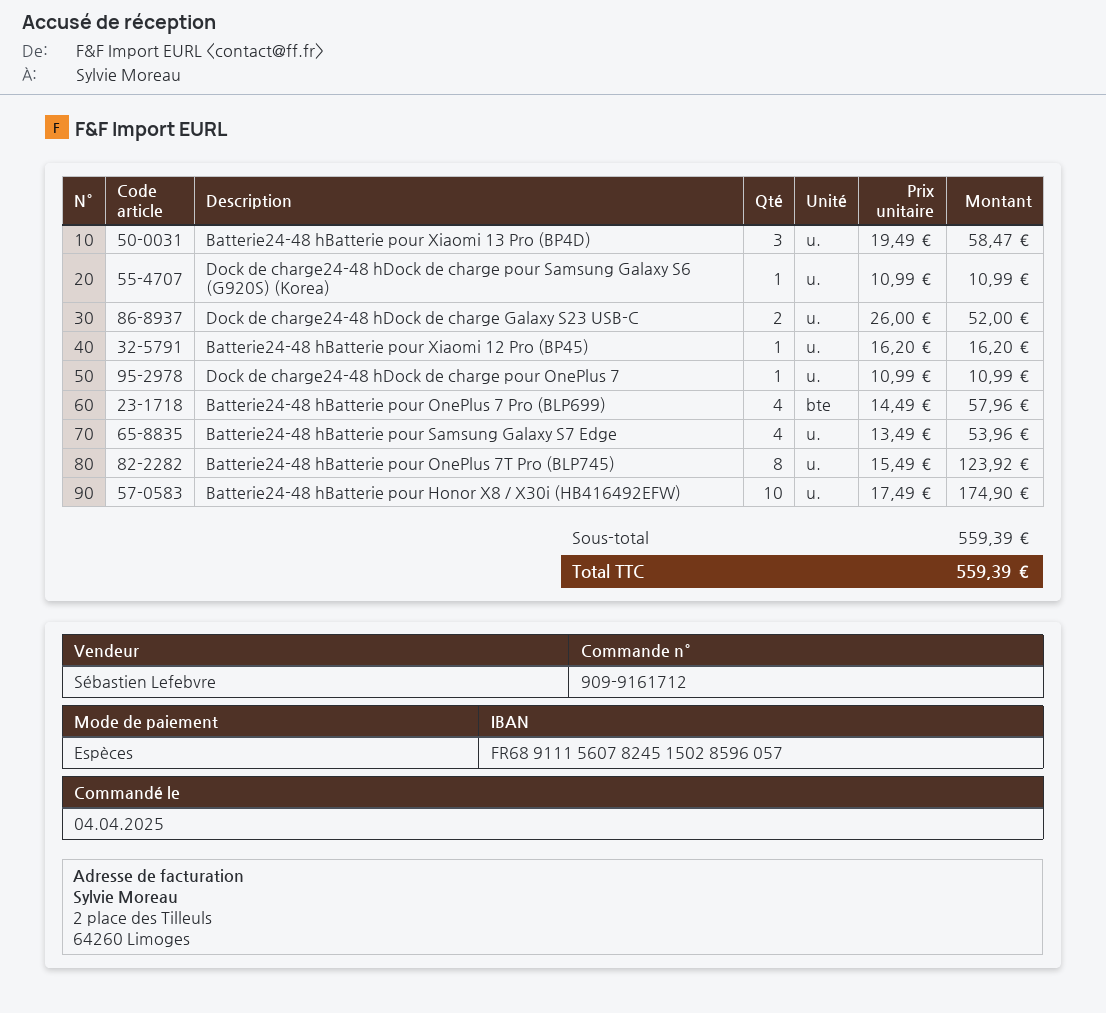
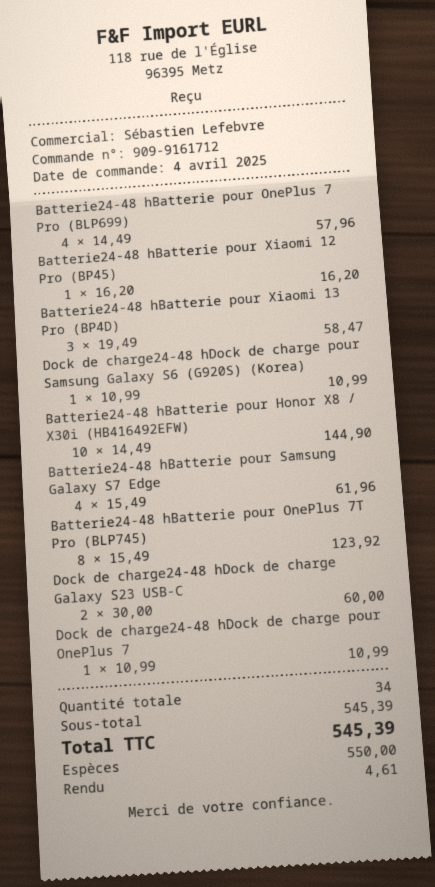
Dock de charge24-48 hDock de charge Galaxy S23 USB-C: 2 x 26.00 = 52.00 -> 2 x 30.00 = 60.00
Batterie24-48 hBatterie pour Samsung Galaxy S7 Edge: 4 x 13.49 = 53.96 -> 4 x 15.49 = 61.96
Batterie24-48 hBatterie pour Honor X8 / X30i (HB416492EFW): 10 x 17.49 = 174.90 -> 10 x 14.49 = 144.90
subtotal: 559.39 -> 545.39
total: 559.39 -> 545.39

